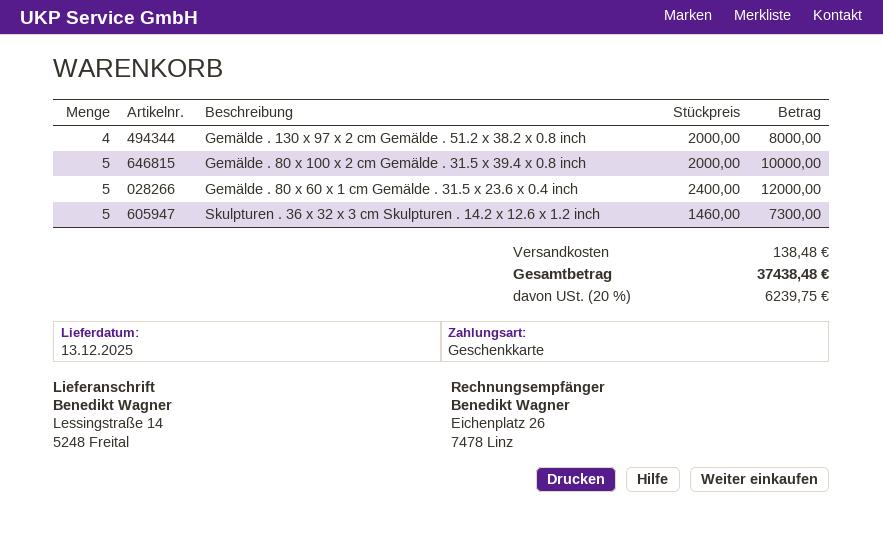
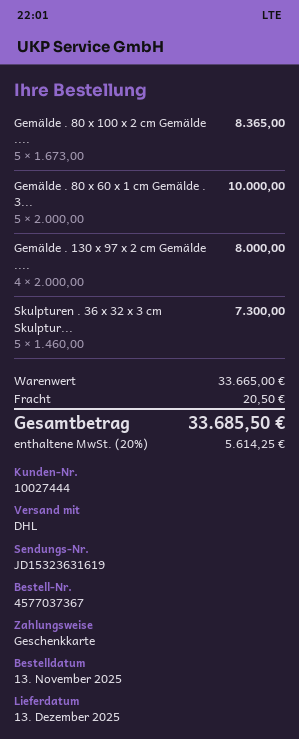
Gemälde . 80 x 100 x 2 cm Gemälde . 31.5 x 39.4 x 0.8 inch: 5 x 2000.00 = 10000.00 -> 5 x 1673.00 = 8365.00
Gemälde . 80 x 60 x 1 cm Gemälde . 31.5 x 23.6 x 0.4 inch: 5 x 2400.00 = 12000.00 -> 5 x 2000.00 = 10000.00
shipping: 138.48 -> 20.50
tax: 20% = 6239.75 -> 20% = 5614.25
total: 37438.48 -> 33685.50

